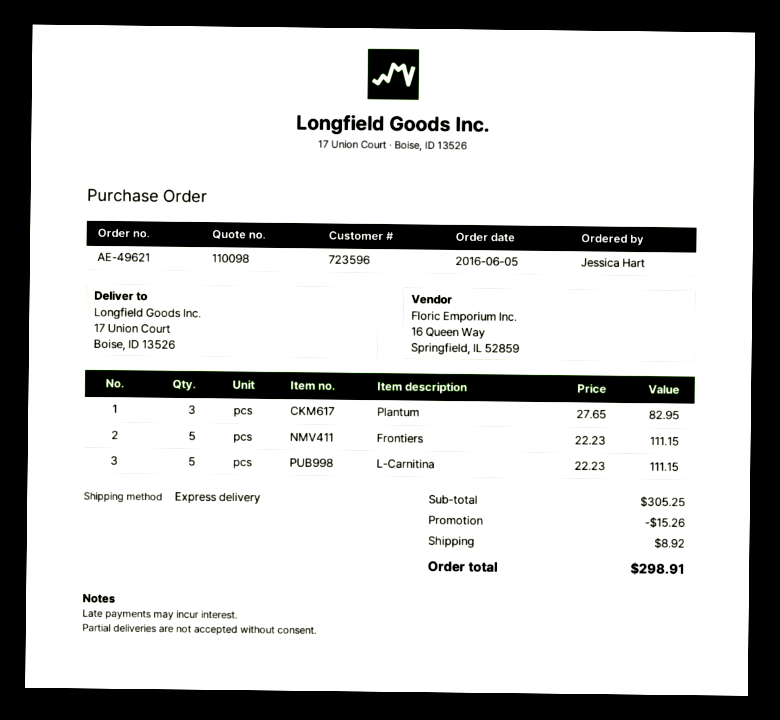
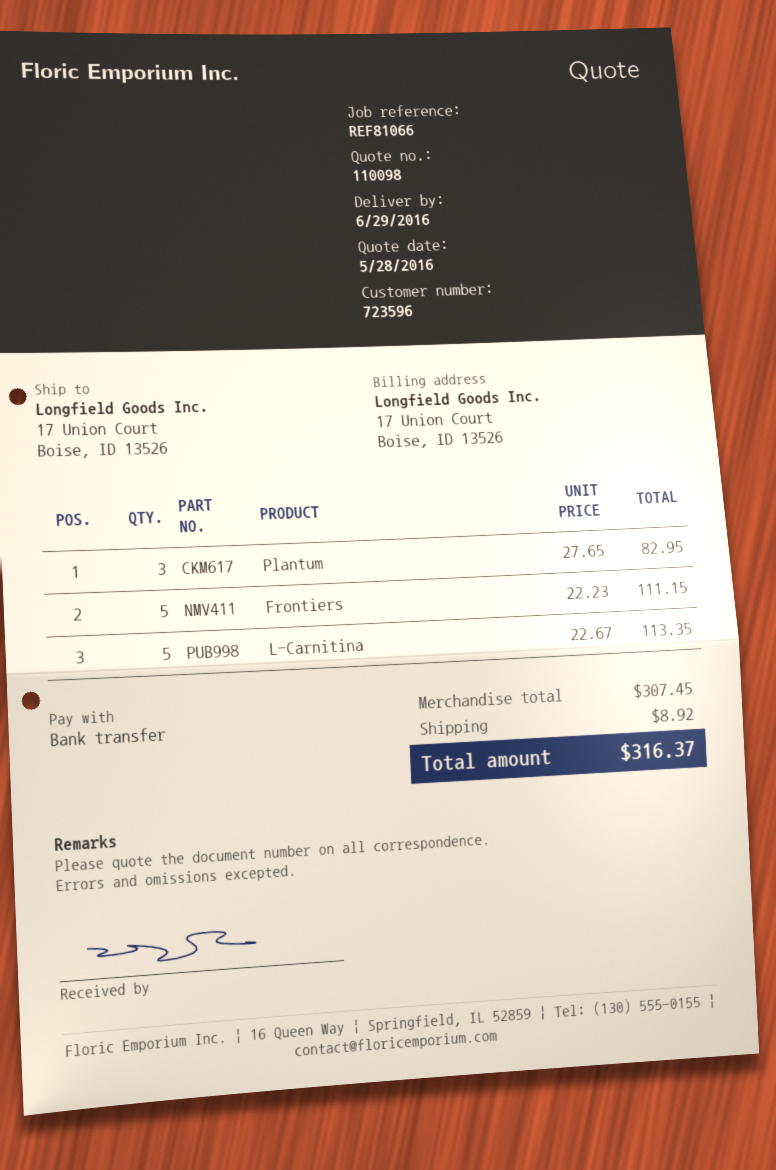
L-Carnitina: 5 x 22.23 = 111.15 -> 5 x 22.67 = 113.35
subtotal: 305.25 -> 307.45
discount: 15.26 -> none
total: 298.91 -> 316.37

